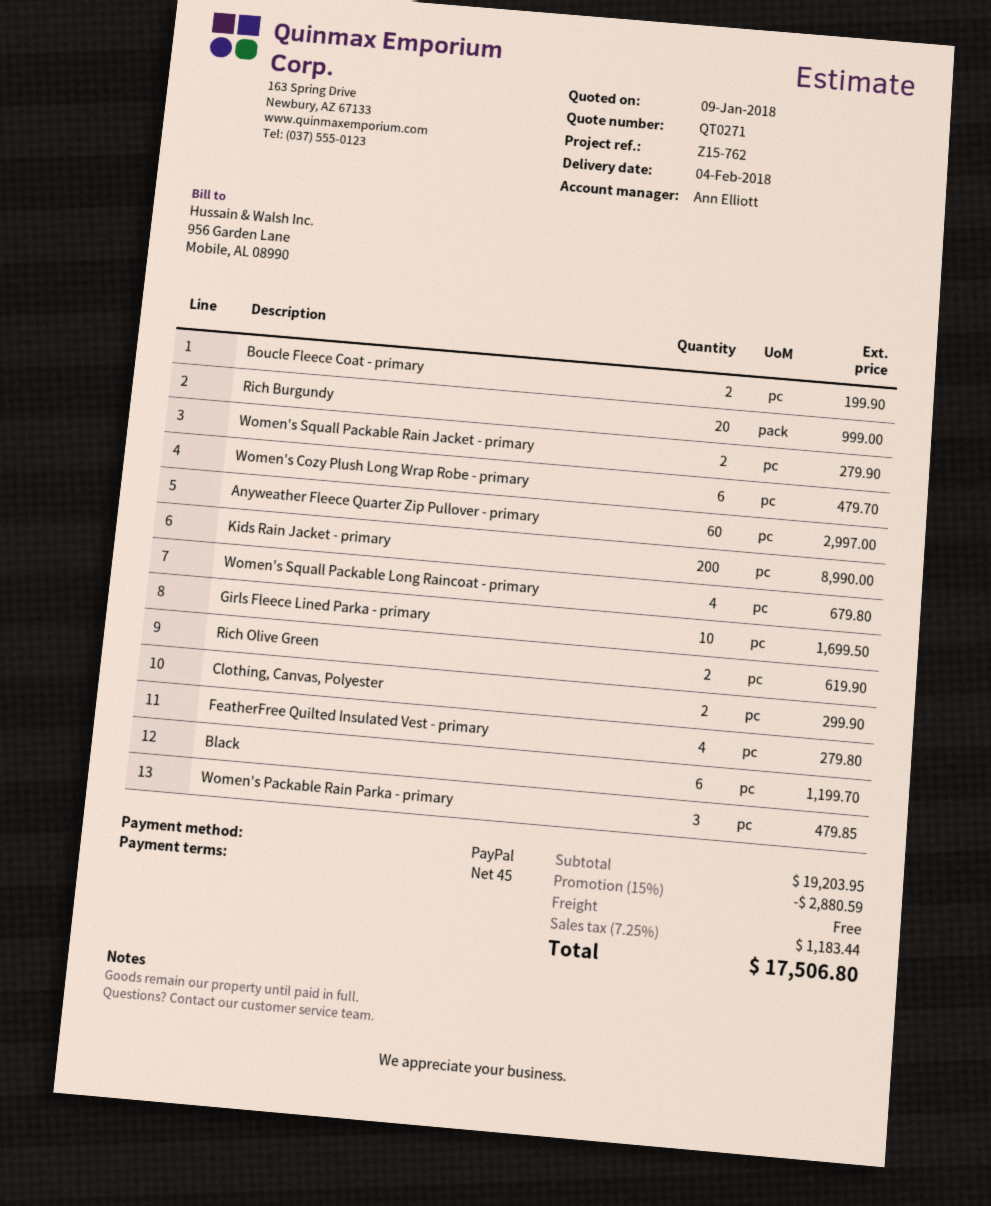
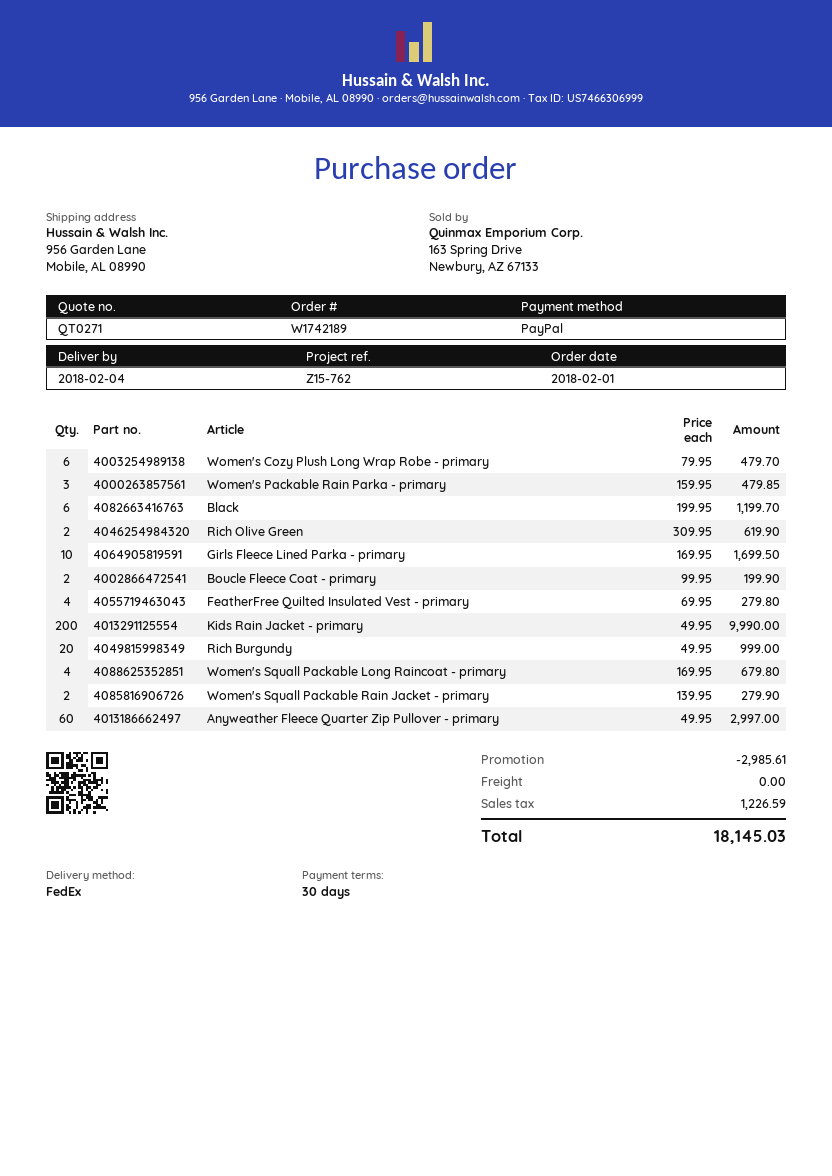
payment terms: 45 days -> 30 days
Kids Rain Jacket - primary: 200 for 8990.00 -> 200 for 9990.00
Clothing, Canvas, Polyester: 2 for 299.90 -> none
discount: 2880.59 -> 2985.61
tax: 1183.44 -> 1226.59
total: 17506.80 -> 18145.03

